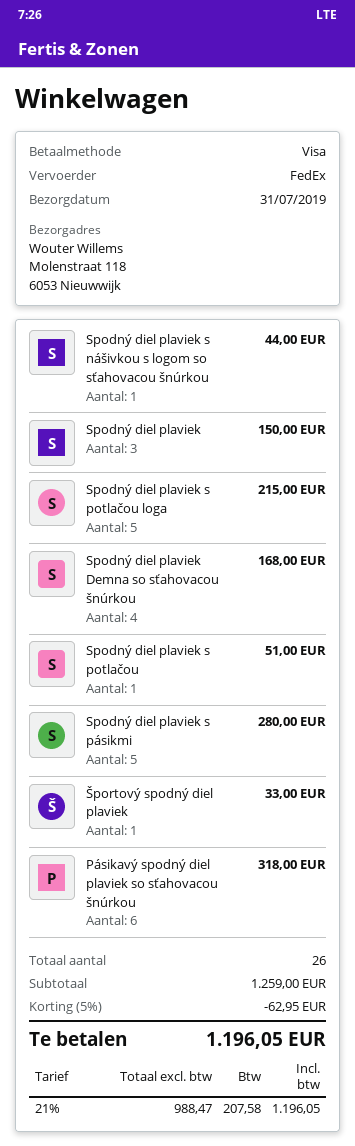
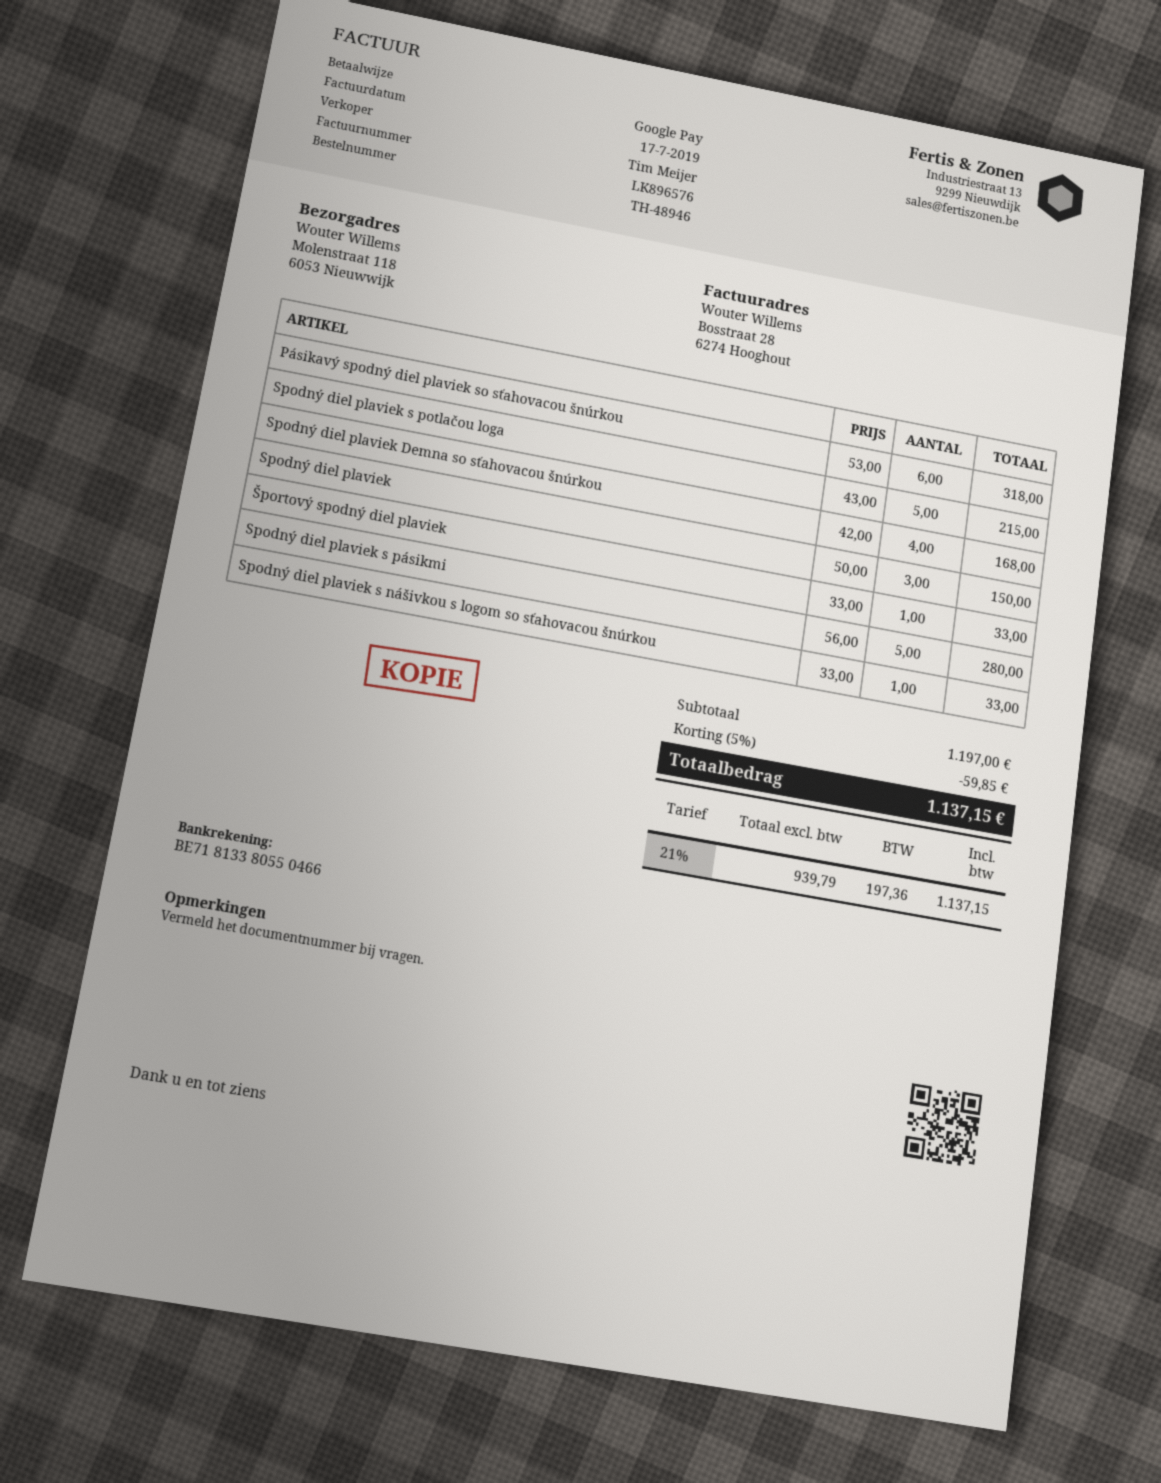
payment method: Visa -> Google Pay
Spodný diel plaviek s nášivkou s logom so sťahovacou šnúrkou: 1 for 44.00 -> 1 for 33.00
Spodný diel plaviek s potlačou: 1 for 51.00 -> none
subtotal: 1259.00 -> 1197.00
discount: 5% = 62.95 -> 5% = 59.85
net: 988.47 -> 939.79
tax: 21% = 207.58 -> 21% = 197.36
total: 1196.05 -> 1137.15

